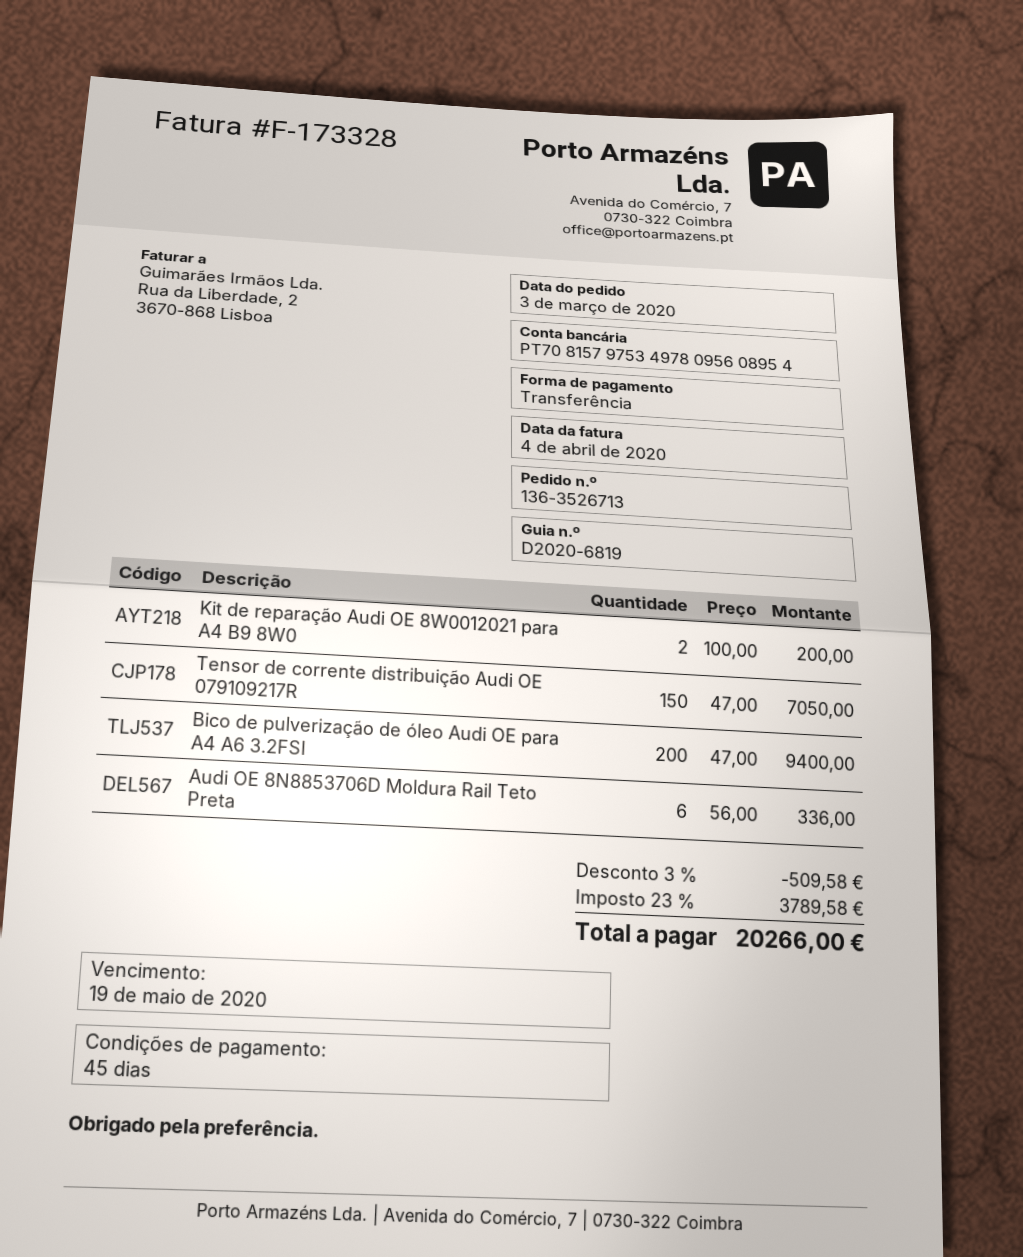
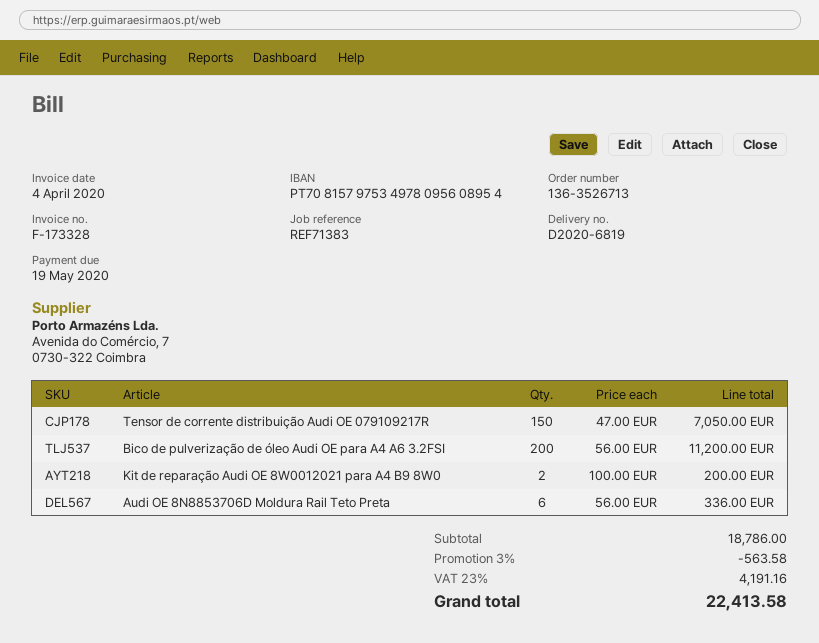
Bico de pulverização de óleo Audi OE para A4 A6 3.2FSI: 200 x 47.00 = 9400.00 -> 200 x 56.00 = 11200.00
discount: 3% = 509.58 -> 3% = 563.58
tax: 23% = 3789.58 -> 23% = 4191.16
total: 20266.00 -> 22413.58

